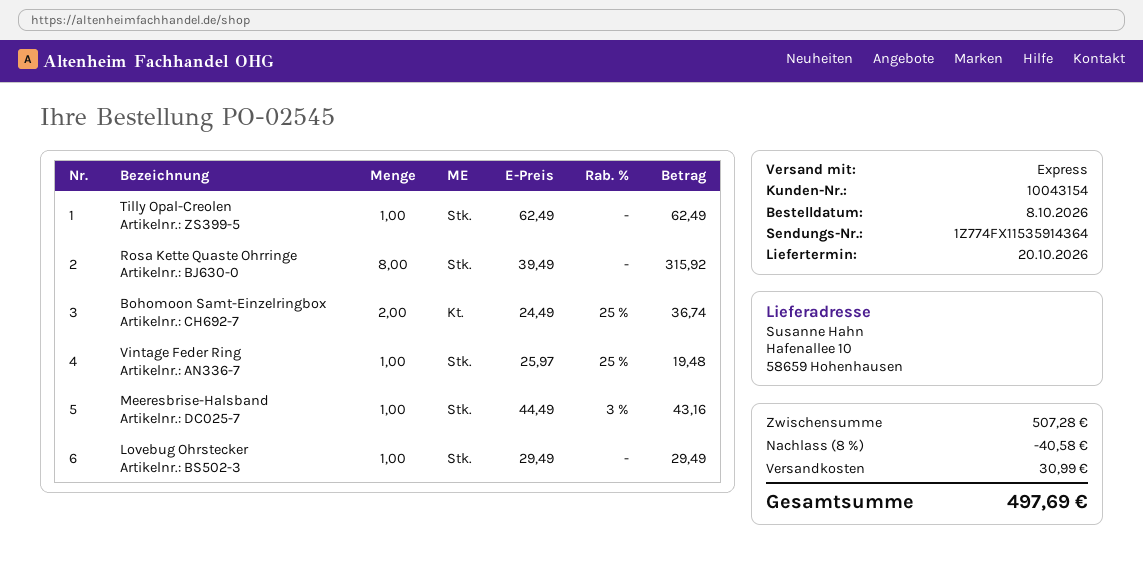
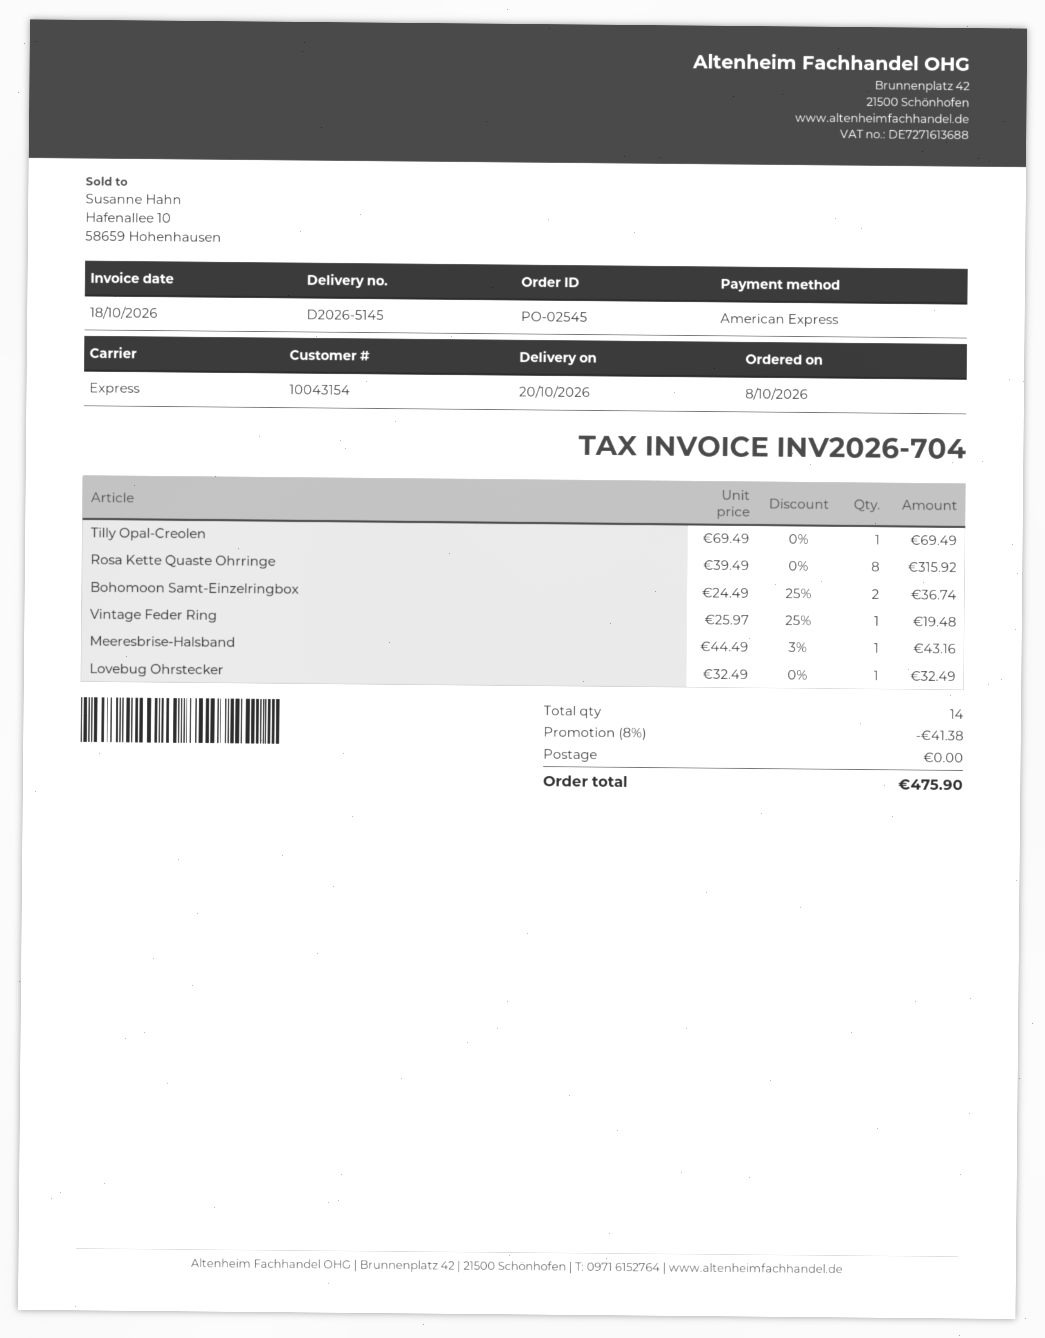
Tilly Opal-Creolen: 1 x 62.49 = 62.49 -> 1 x 69.49 = 69.49
Lovebug Ohrstecker: 1 x 29.49 = 29.49 -> 1 x 32.49 = 32.49
discount: 8% = 40.58 -> 8% = 41.38
shipping: 30.99 -> 0.00
total: 497.69 -> 475.90

